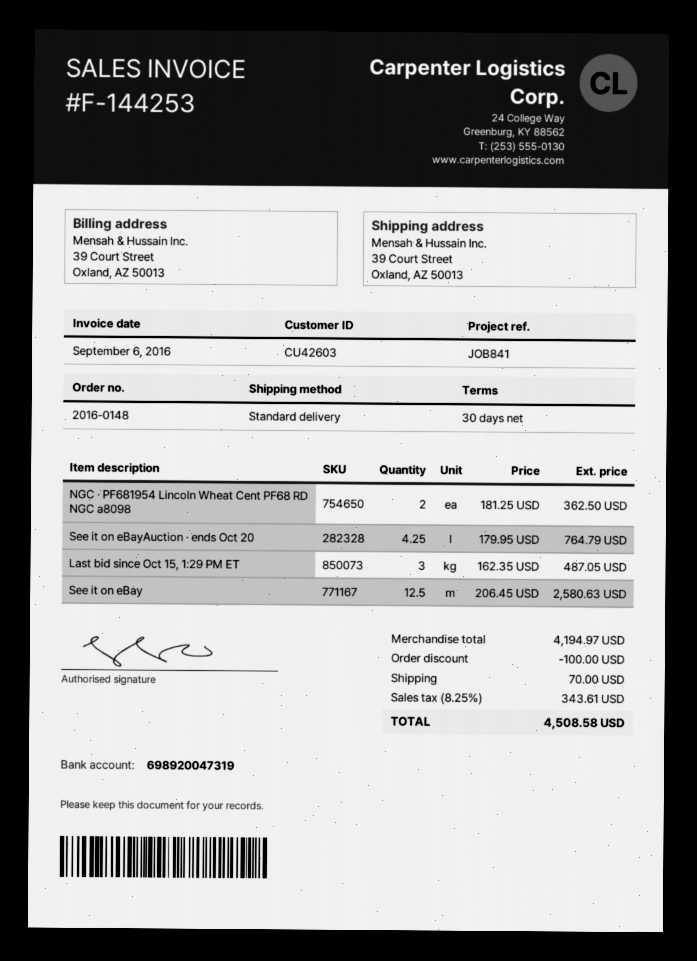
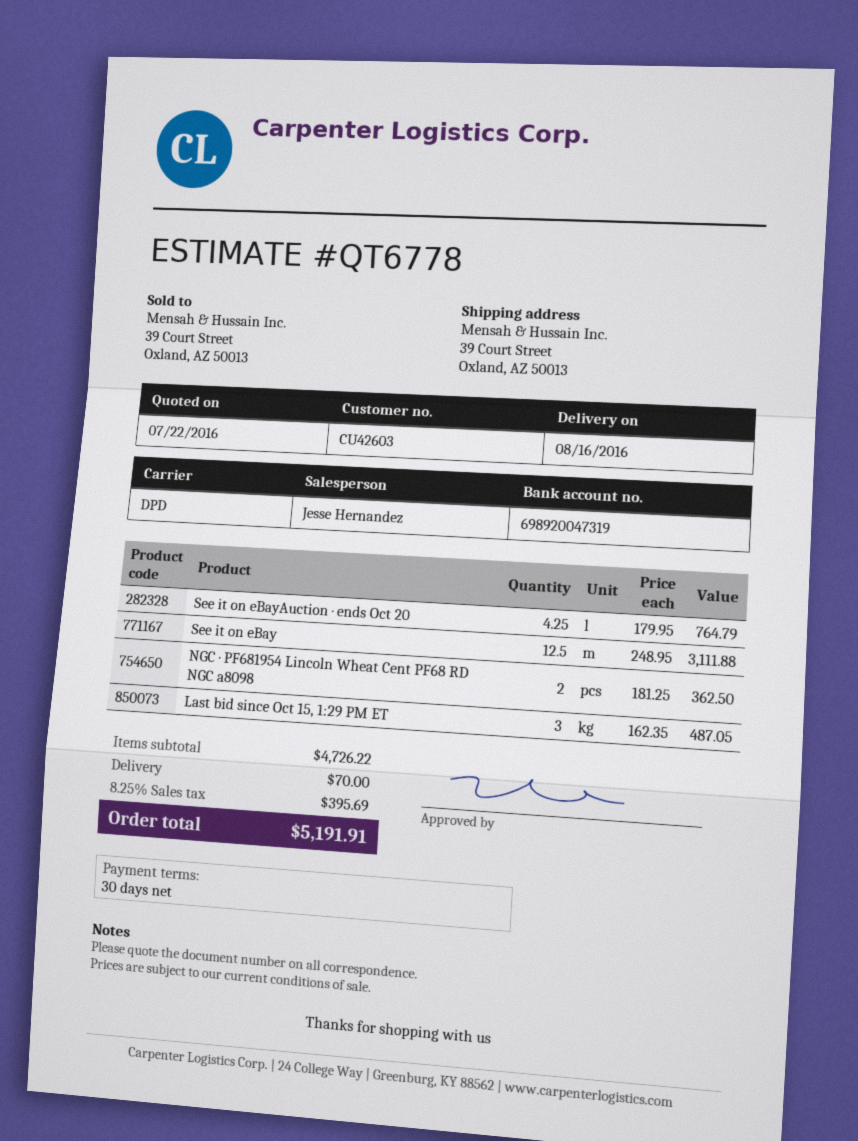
shipping method: standard -> DPD
See it on eBay: 12.5 x 206.45 = 2580.63 -> 12.5 x 248.95 = 3111.88
subtotal: 4194.97 -> 4726.22
discount: 100.00 -> none
tax: 8.25% = 343.61 -> 8.25% = 395.69
total: 4508.58 -> 5191.91

